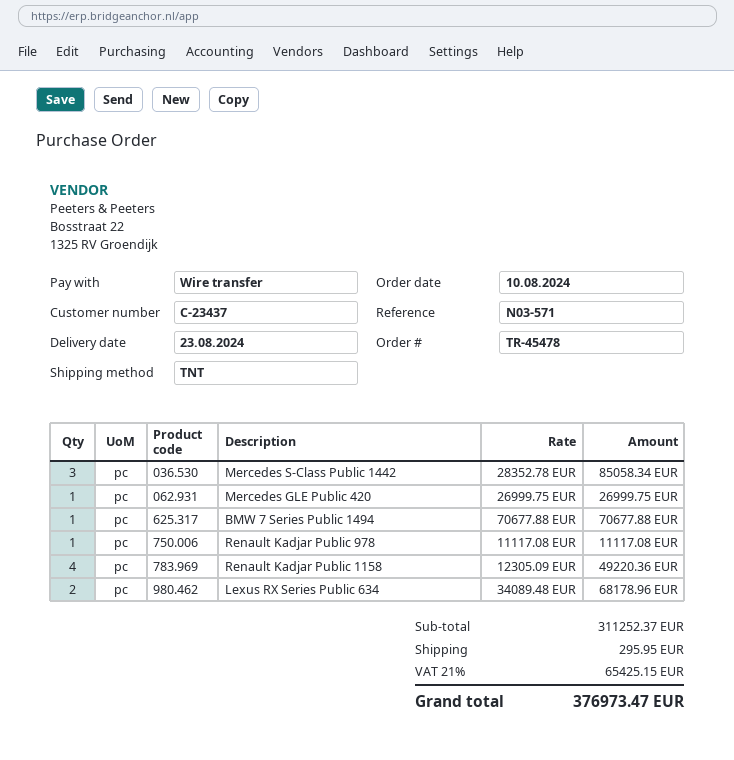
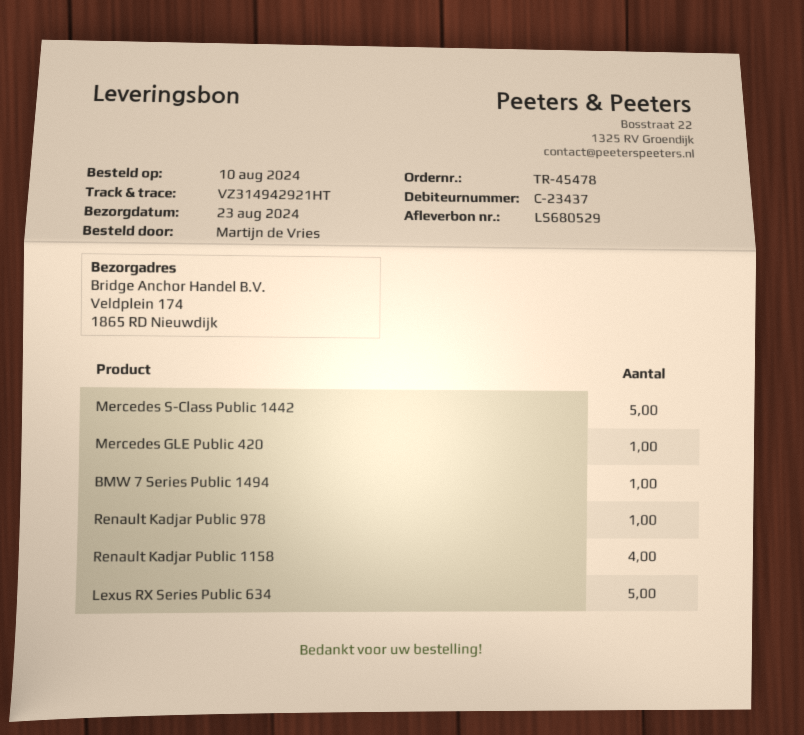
Mercedes S-Class Public 1442: 3 -> 5
Lexus RX Series Public 634: 2 -> 5

